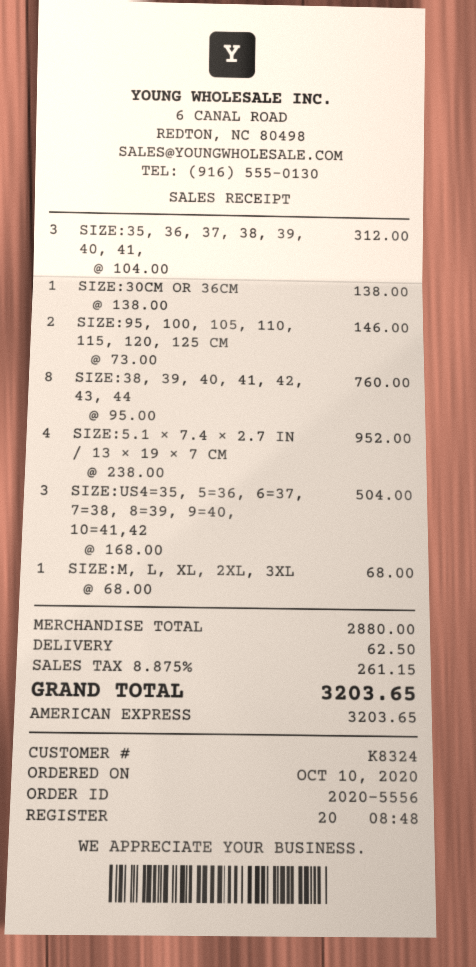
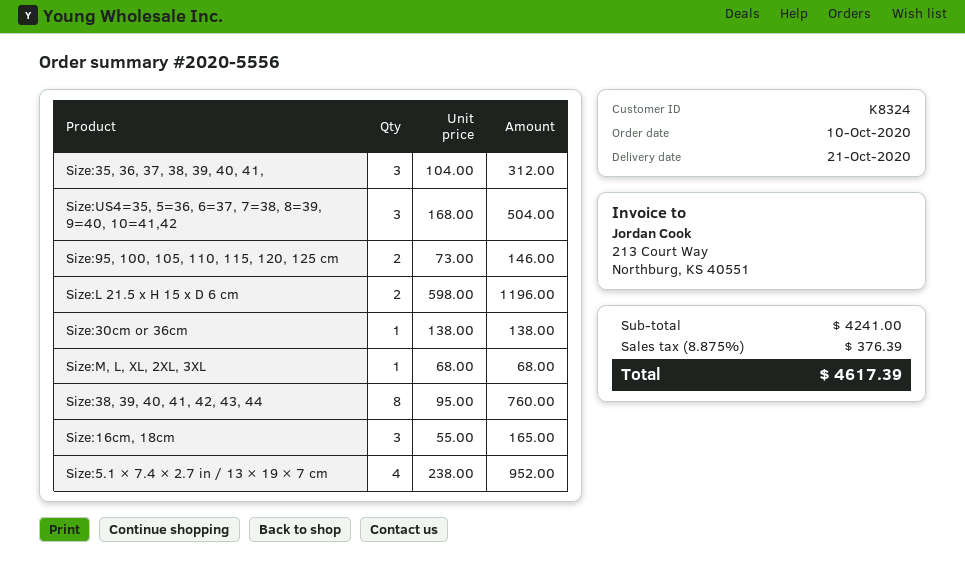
Size:L 21.5 x H 15 x D 6 cm: none -> 2 x 598.00 = 1196.00
Size:16cm, 18cm: none -> 3 x 55.00 = 165.00
subtotal: 2880.00 -> 4241.00
shipping: 62.50 -> none
tax: 8.875% = 261.15 -> 8.875% = 376.39
total: 3203.65 -> 4617.39

